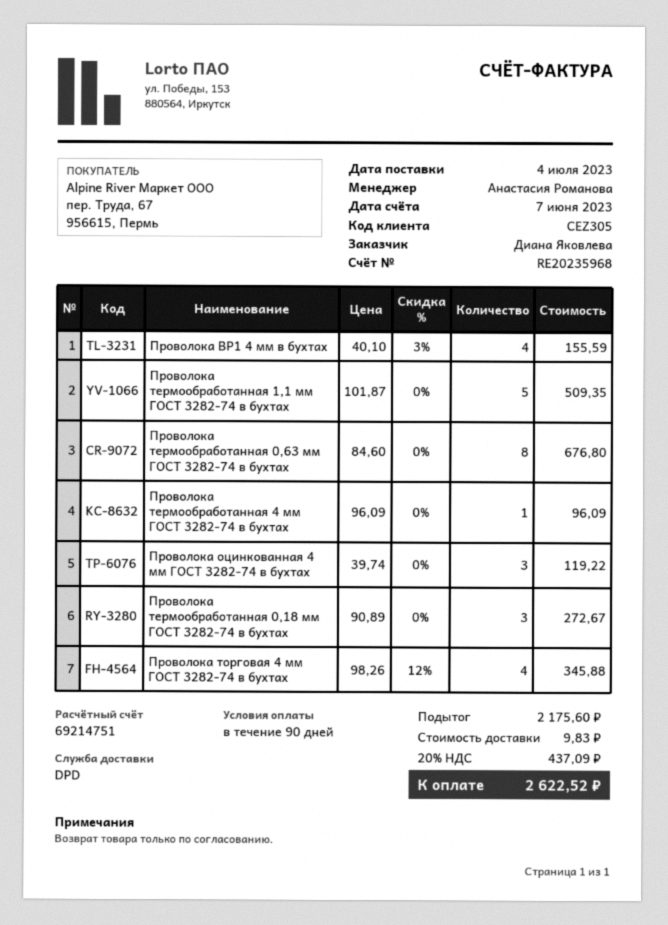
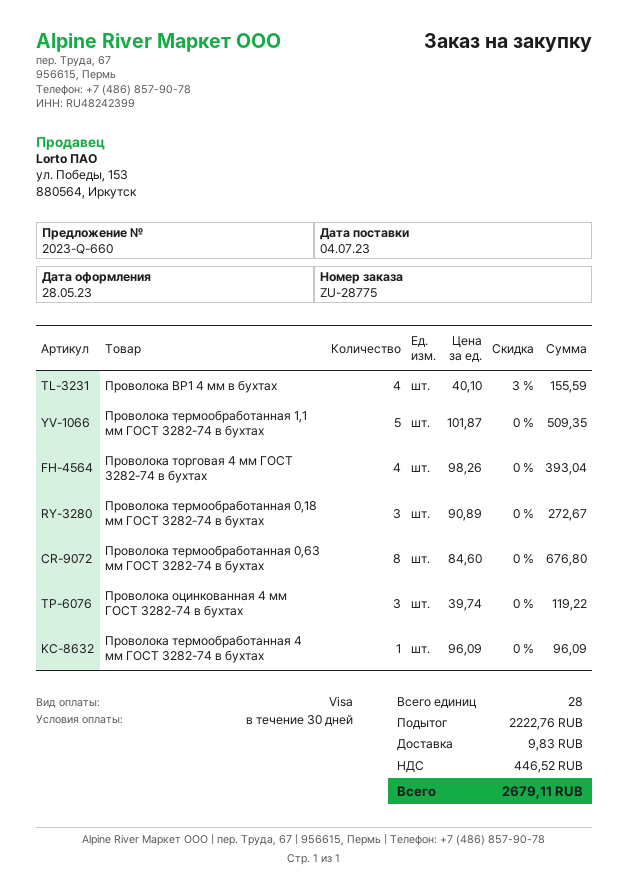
payment terms: 90 days -> 30 days
Проволока торговая 4 мм ГОСТ 3282-74 в бухтах: 4 x 98.26 - 12% = 345.88 -> 4 x 98.26 = 393.04
subtotal: 2175.60 -> 2222.76
tax: 437.09 -> 446.52
total: 2622.52 -> 2679.11

